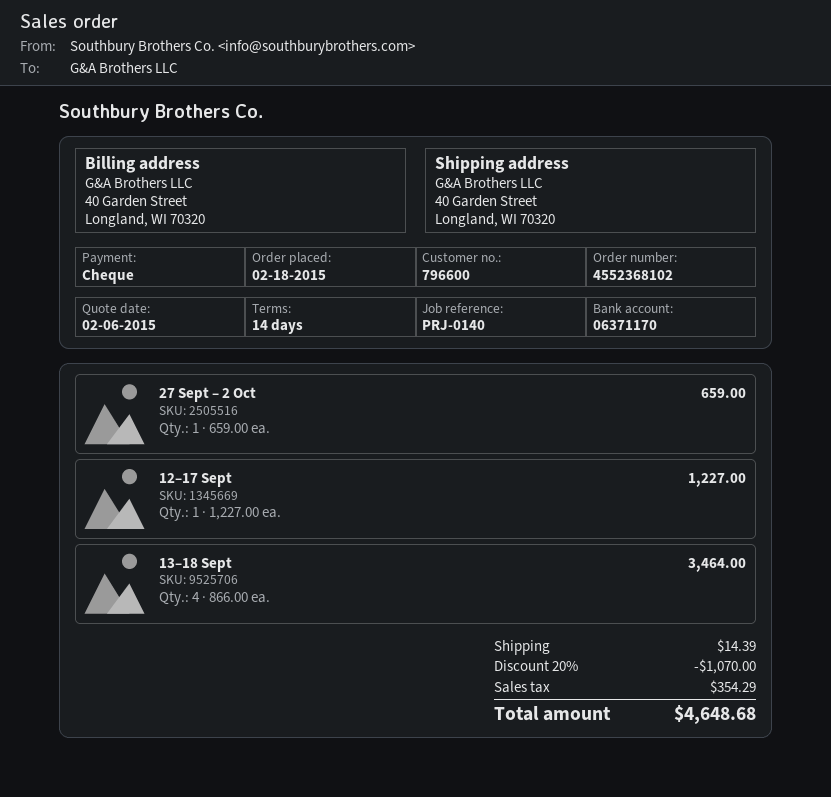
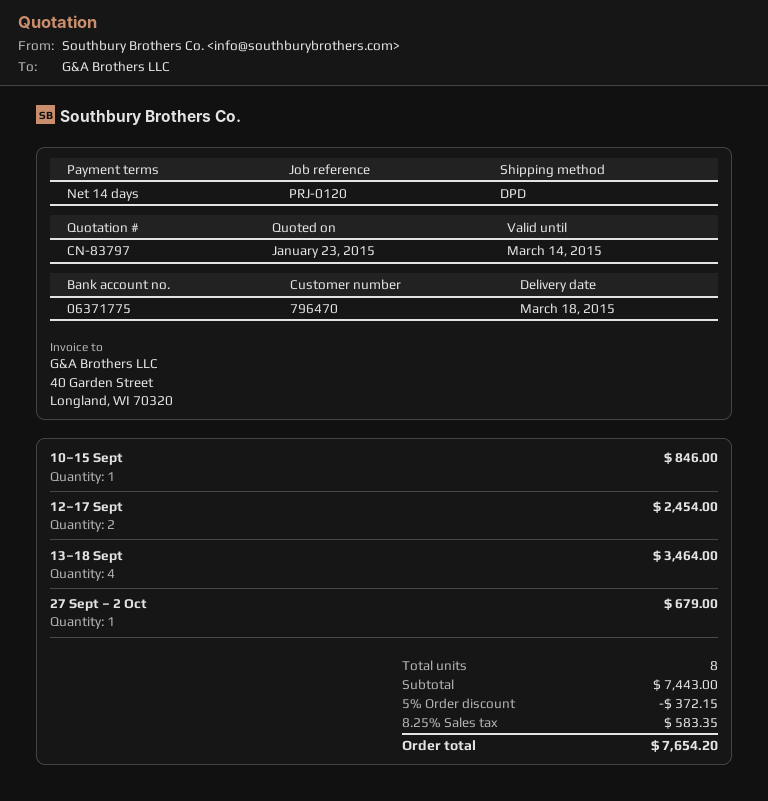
quote date: 2015-02-06 -> 2015-01-23
customer number: 796600 -> 796470
reference: PRJ-0140 -> PRJ-0120
bank account: 06371170 -> 06371775
27 Sept – 2 Oct: 1 for 659.00 -> 1 for 679.00
12–17 Sept: 1 for 1227.00 -> 2 for 2454.00
10–15 Sept: none -> 1 for 846.00
discount: 20% = 1070.00 -> 5% = 372.15
shipping: 14.39 -> none
tax: 354.29 -> 583.35
total: 4648.68 -> 7654.20

